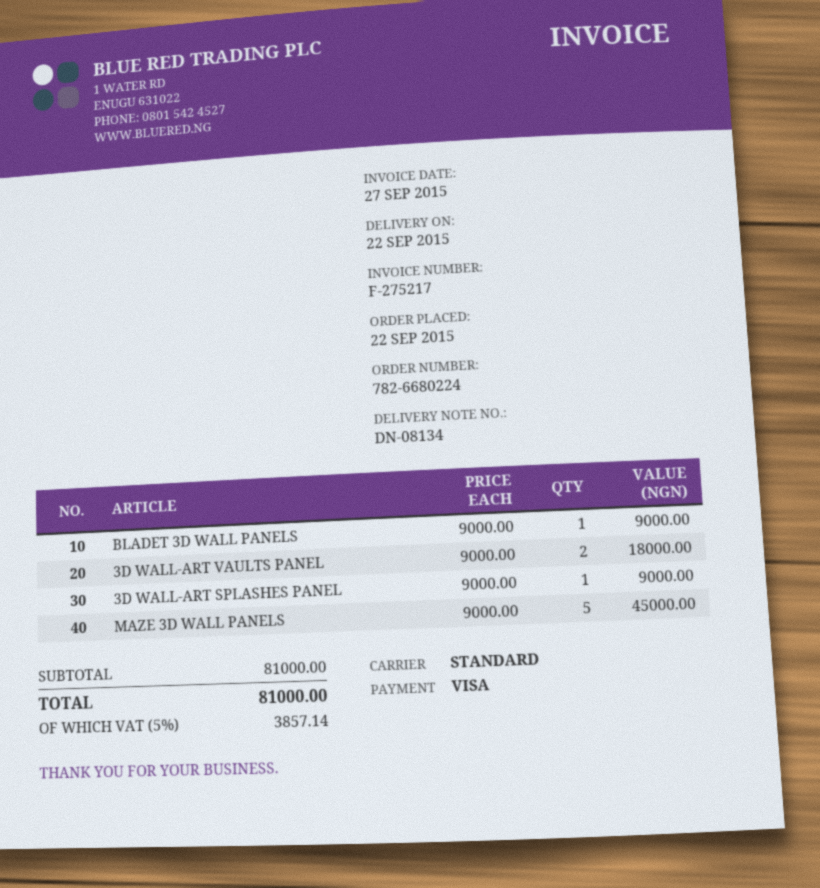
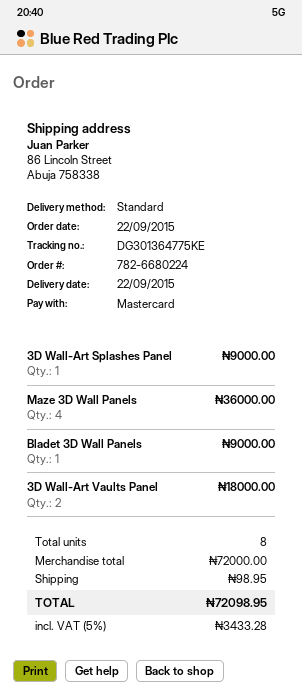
payment method: Visa -> Mastercard
MAZE 3D WALL PANELS: 5 for 45000.00 -> 4 for 36000.00
subtotal: 81000.00 -> 72000.00
shipping: none -> 98.95
tax: 5% = 3857.14 -> 5% = 3433.28
total: 81000.00 -> 72098.95

